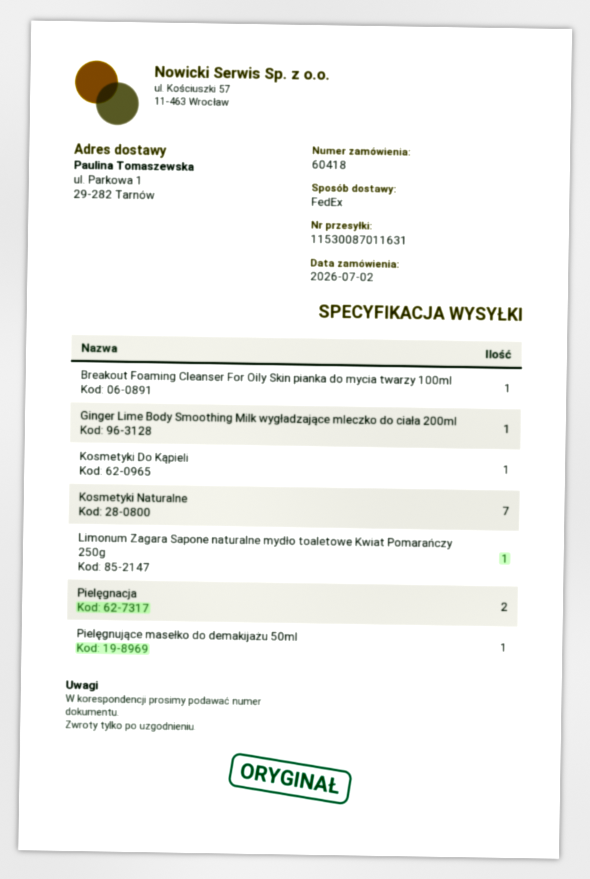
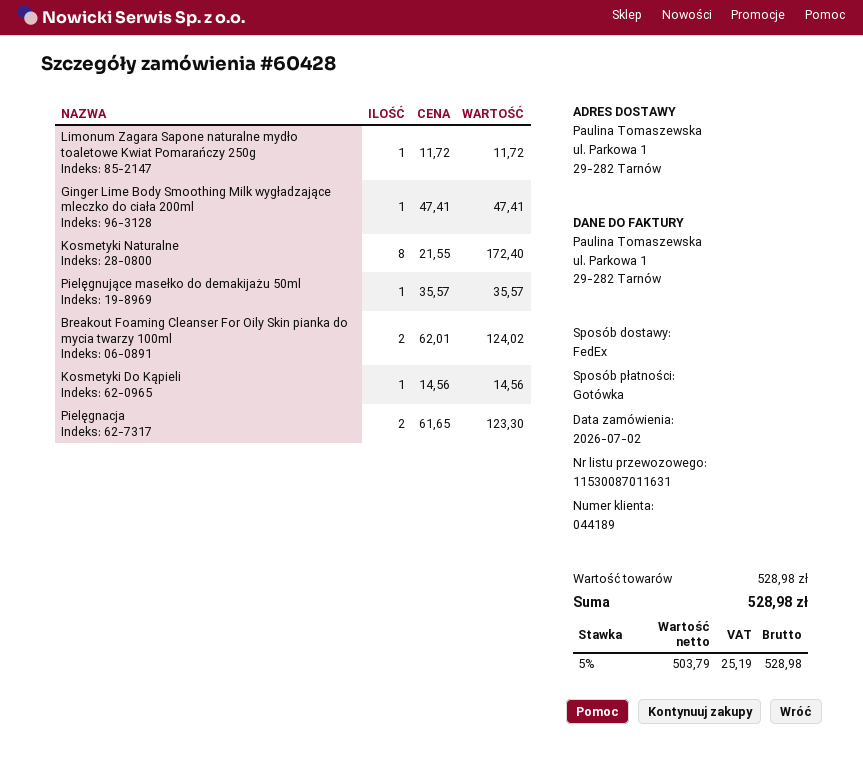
order number: 60418 -> 60428
Breakout Foaming Cleanser For Oily Skin pianka do mycia twarzy 100ml: 1 -> 2
Kosmetyki Naturalne: 7 -> 8

